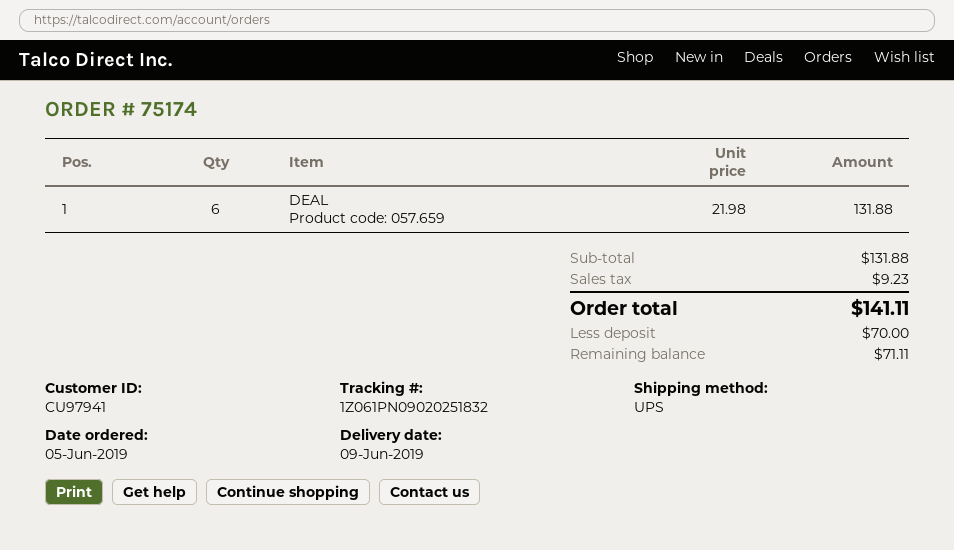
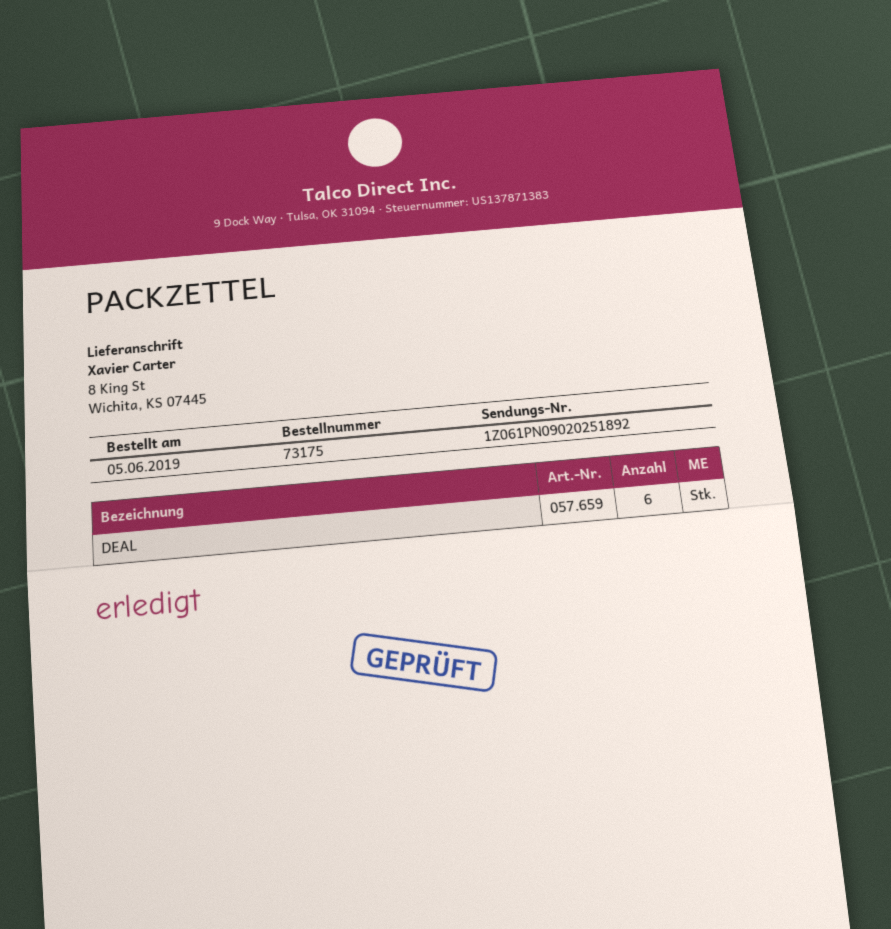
order number: 75174 -> 73175
tracking number: 1Z061PN09020251832 -> 1Z061PN09020251892

